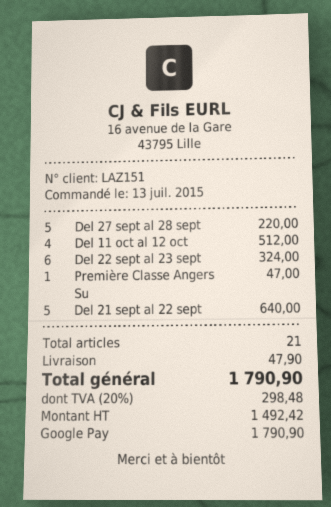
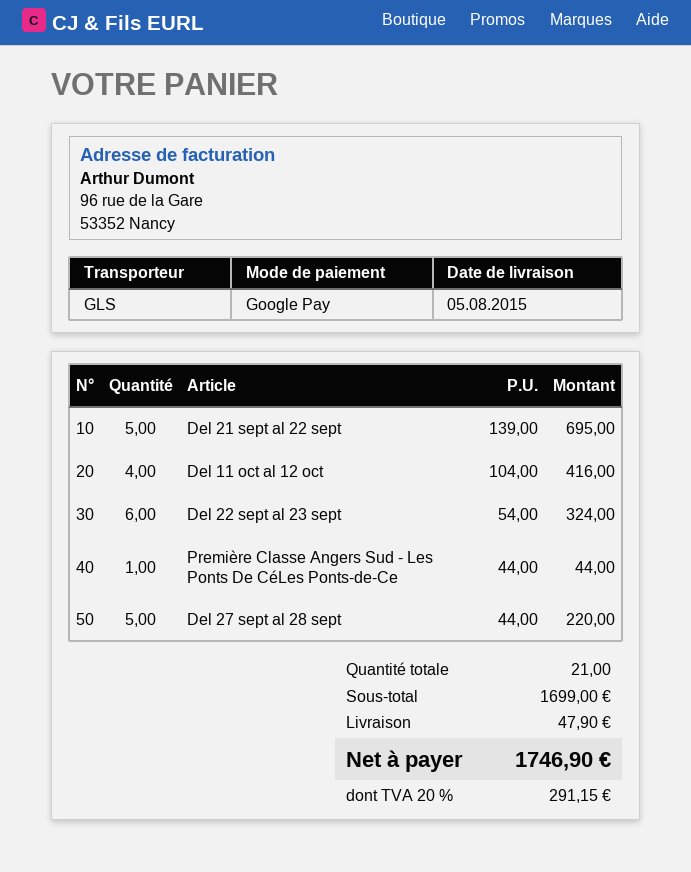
Del 11 oct al 12 oct: 4 for 512.00 -> 4 for 416.00
Première Classe Angers Su: 1 for 47.00 -> 1 for 44.00
Del 21 sept al 22 sept: 5 for 640.00 -> 5 for 695.00
tax: 20% = 298.48 -> 20% = 291.15
total: 1790.90 -> 1746.90

